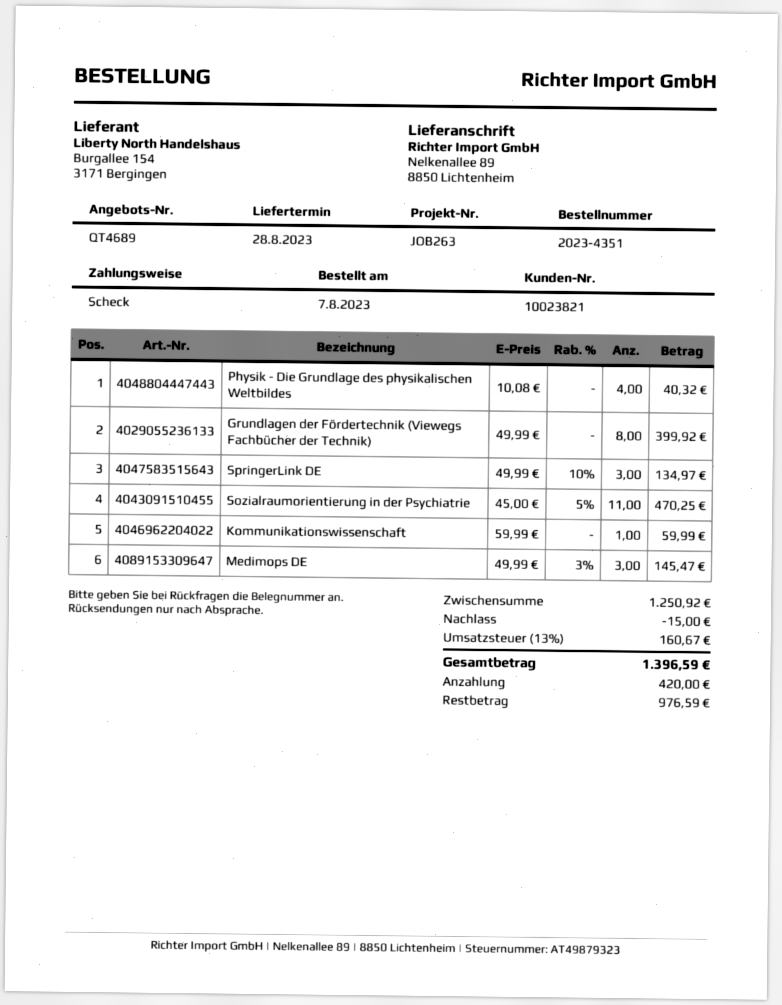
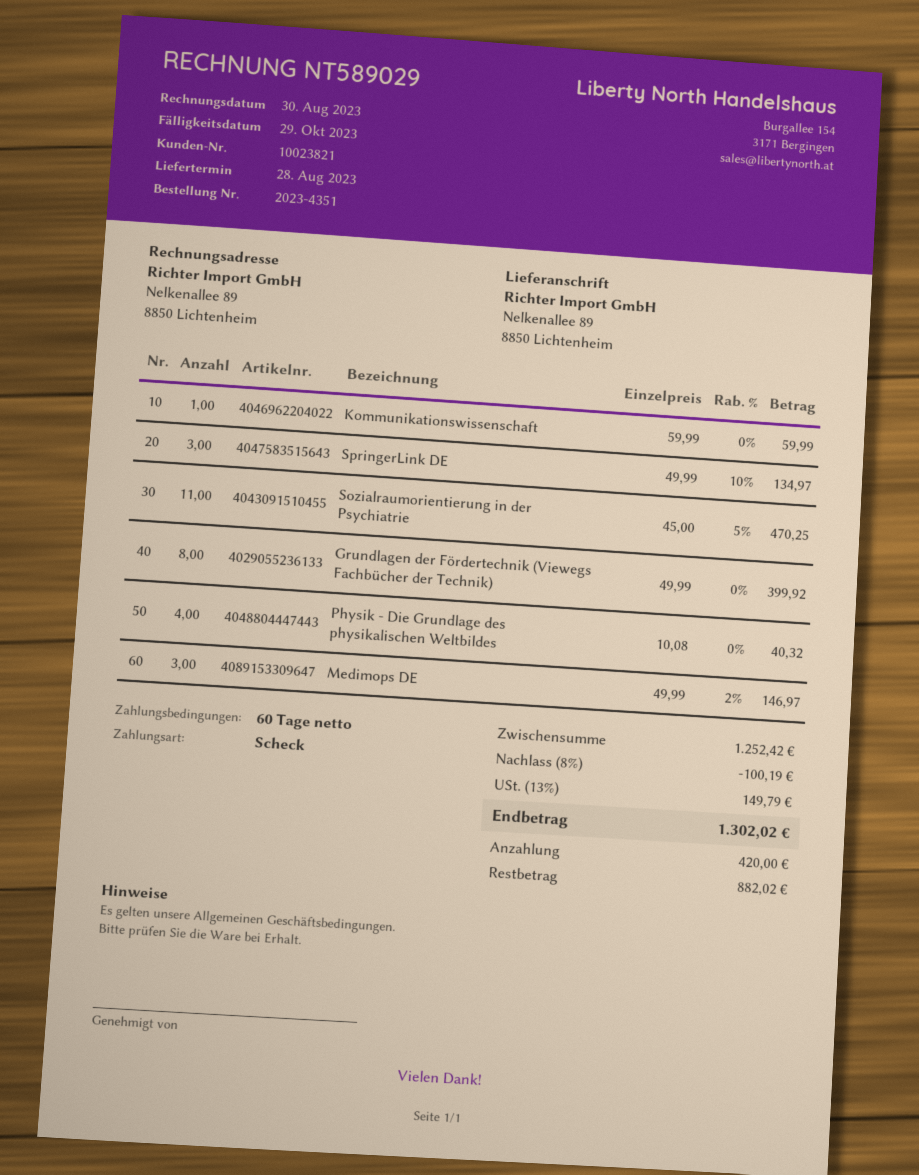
Medimops DE: 3 x 49.99 - 3% = 145.47 -> 3 x 49.99 - 2% = 146.97
subtotal: 1250.92 -> 1252.42
discount: 15.00 -> 100.19
tax: 13% = 160.67 -> 13% = 149.79
total: 1396.59 -> 1302.02
balance: 976.59 -> 882.02

